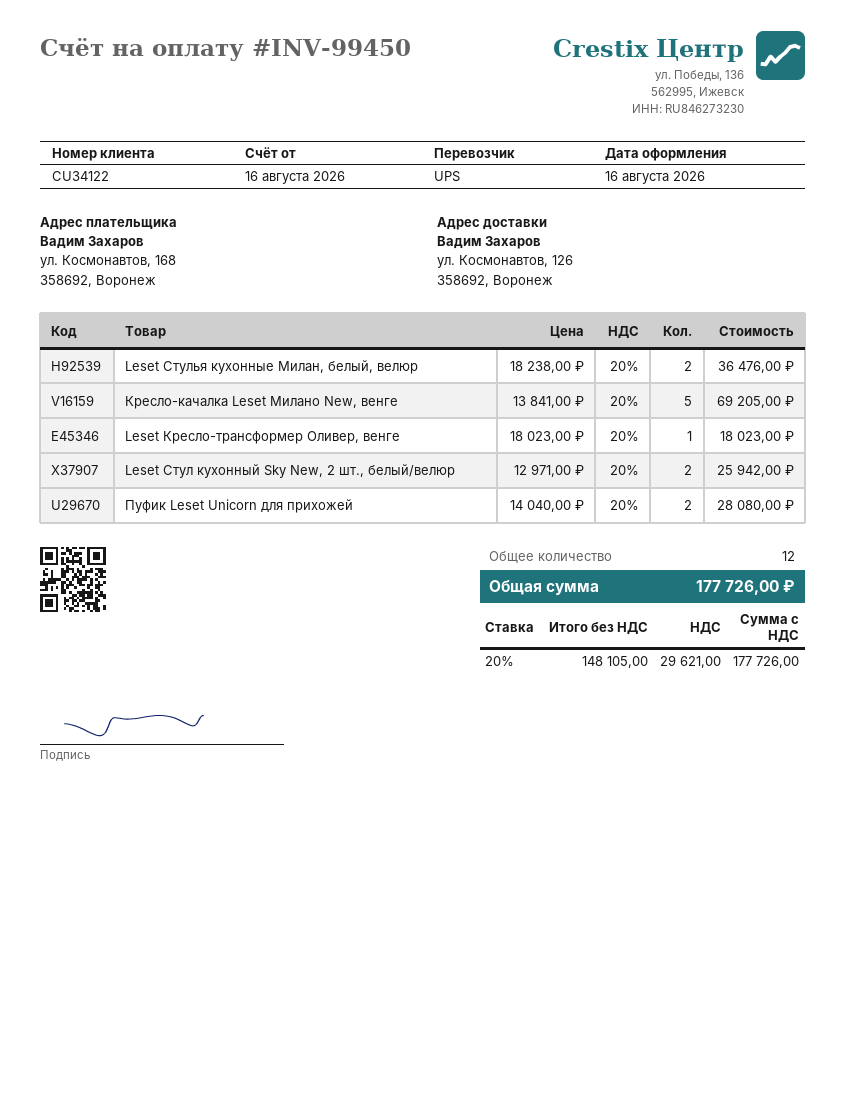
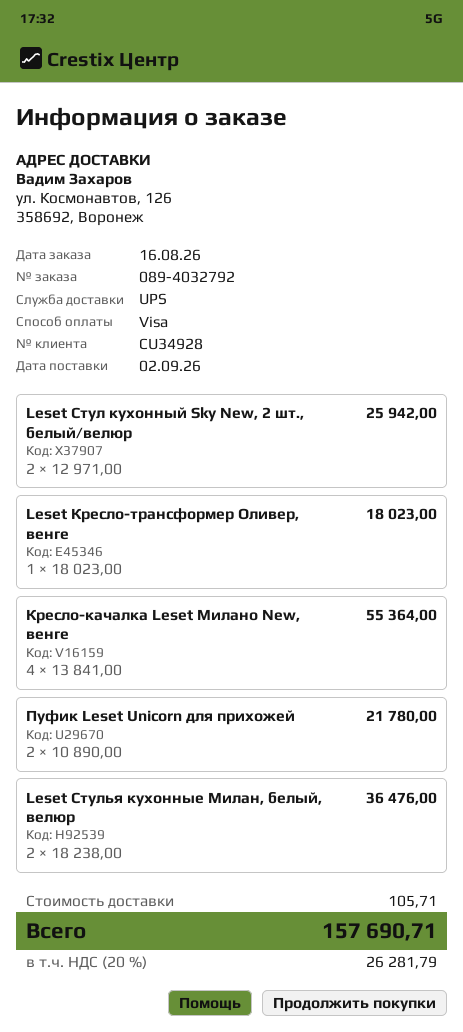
customer number: CU34122 -> CU34928
Кресло-качалка Leset Милано New, венге: 5 x 13841.00 = 69205.00 -> 4 x 13841.00 = 55364.00
Пуфик Leset Unicorn для прихожей: 2 x 14040.00 = 28080.00 -> 2 x 10890.00 = 21780.00
shipping: none -> 105.71
tax: 20% = 29621.00 -> 20% = 26281.79
total: 177726.00 -> 157690.71

